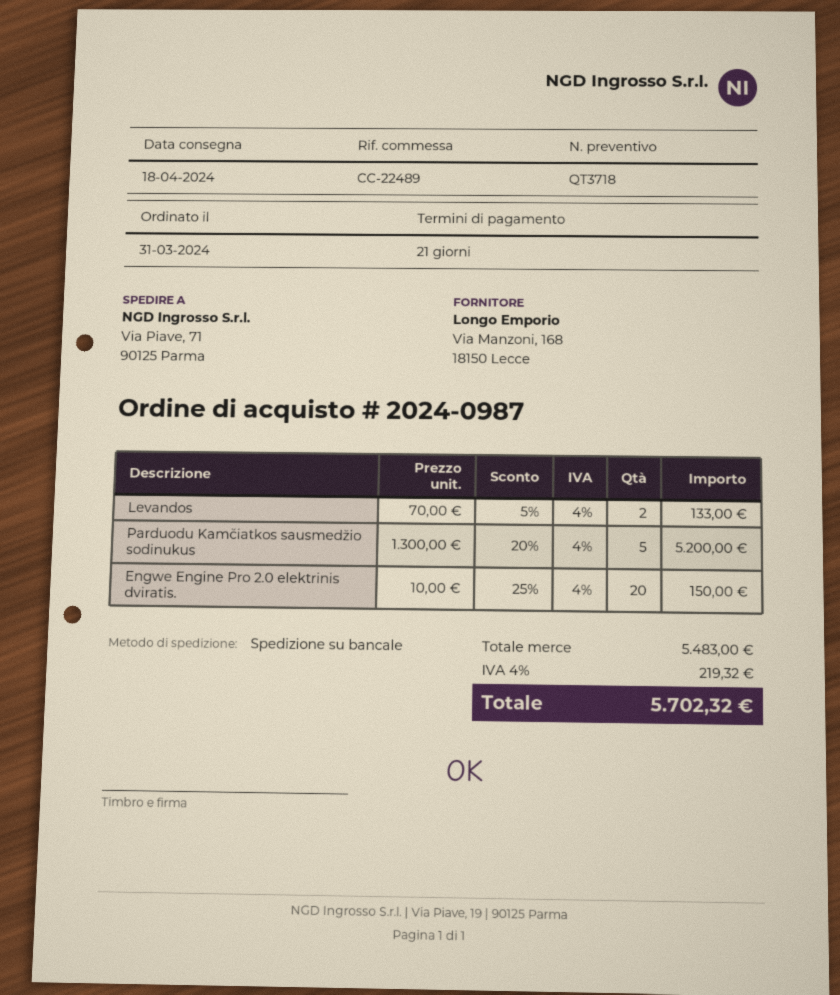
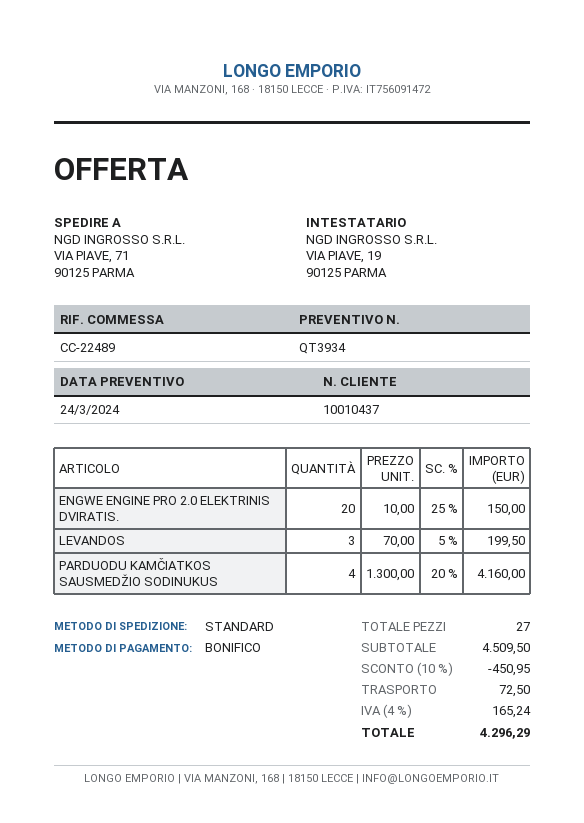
quote number: QT3718 -> QT3934
shipping method: pallet freight -> standard
Levandos: 2 x 70.00 - 5% = 133.00 -> 3 x 70.00 - 5% = 199.50
Parduodu Kamčiatkos sausmedžio sodinukus: 5 x 1300.00 - 20% = 5200.00 -> 4 x 1300.00 - 20% = 4160.00
subtotal: 5483.00 -> 4509.50
discount: none -> 10% = 450.95
shipping: none -> 72.50
tax: 4% = 219.32 -> 4% = 165.24
total: 5702.32 -> 4296.29

